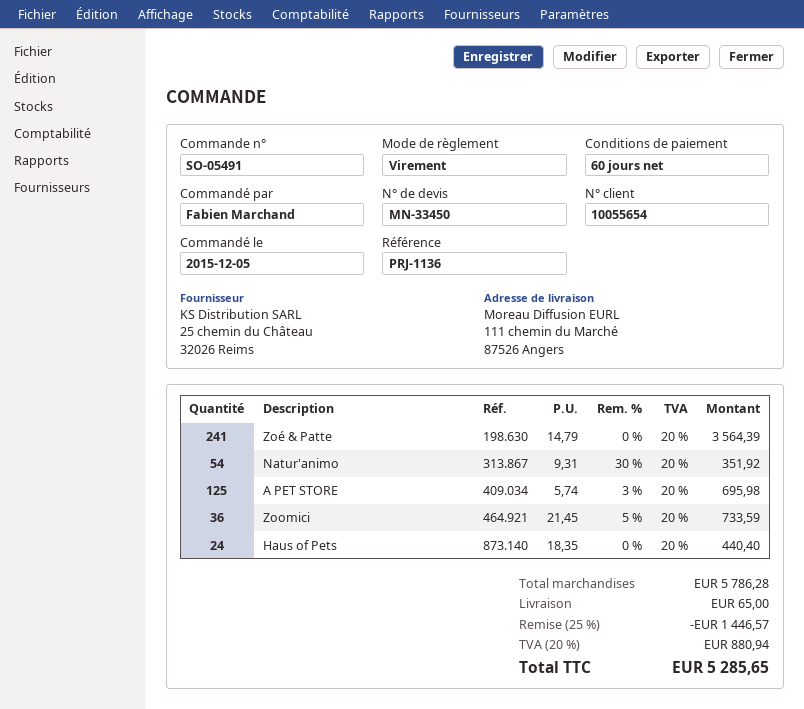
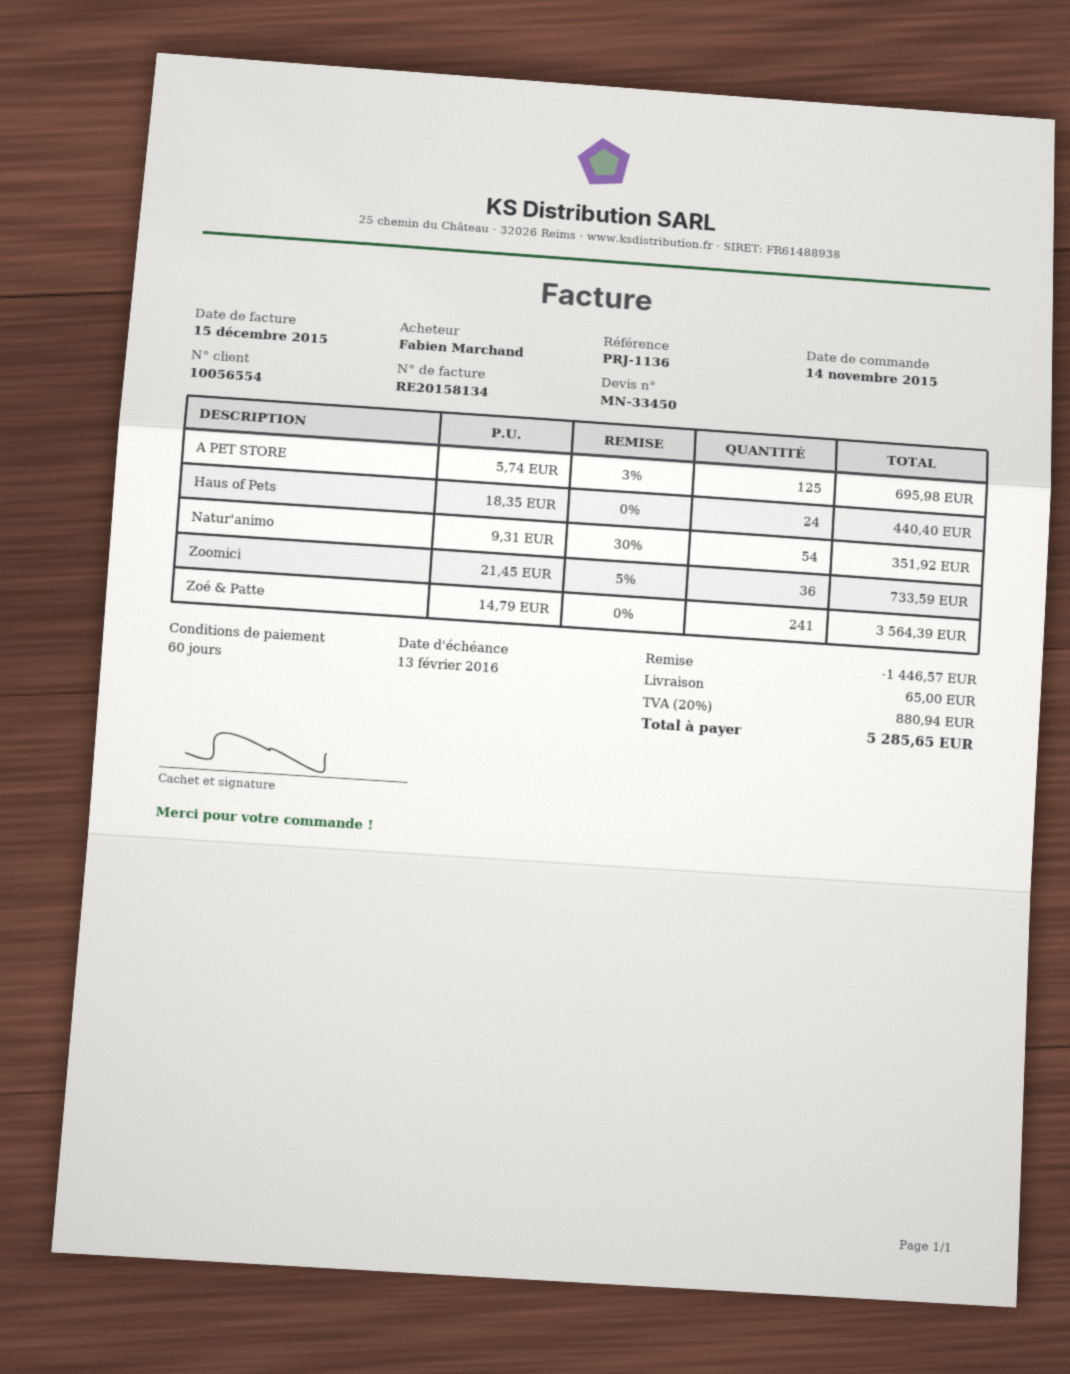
order date: 2015-12-05 -> 2015-11-14
customer number: 10055654 -> 10056554

